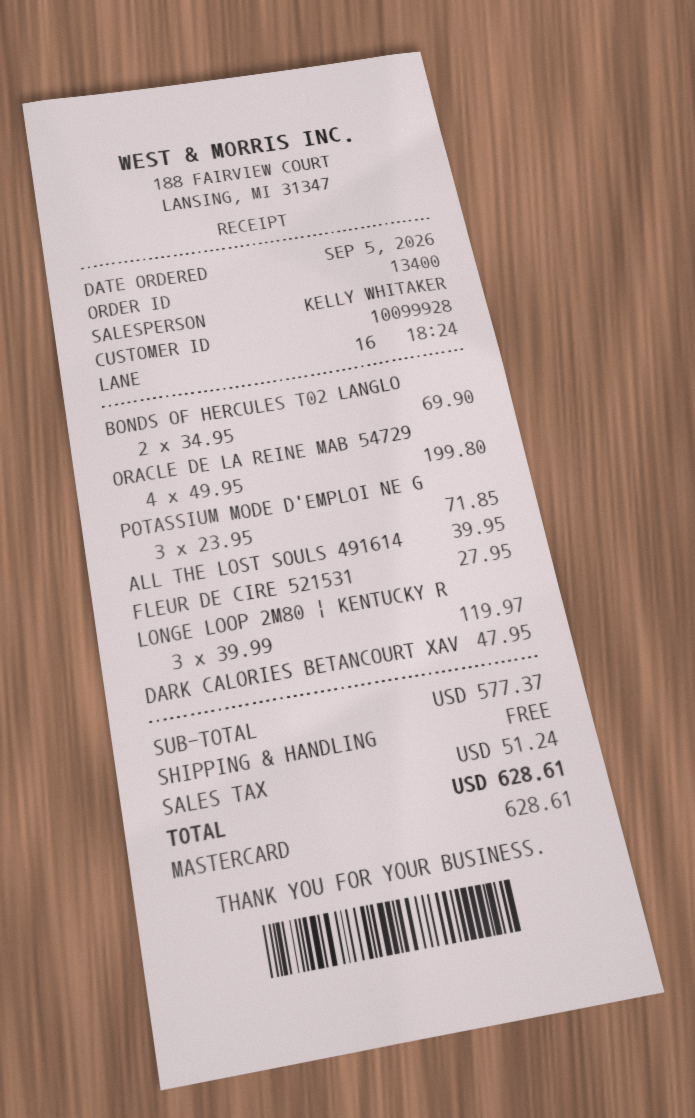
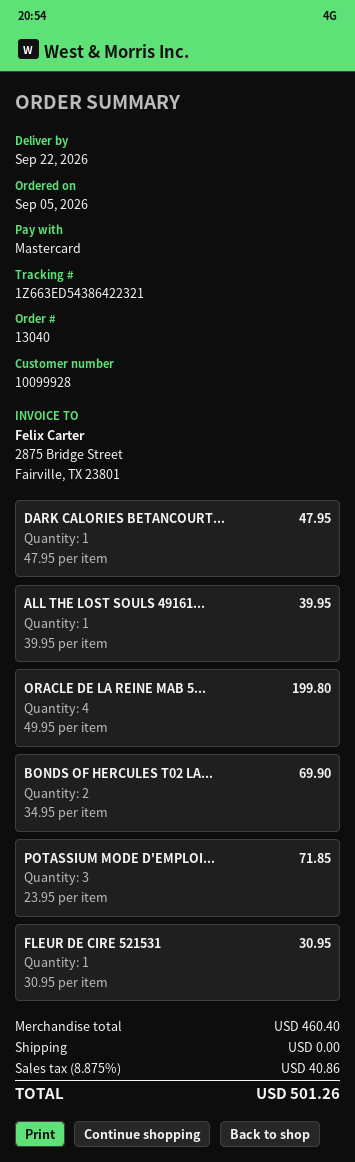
order number: 13400 -> 13040
FLEUR DE CIRE 521531: 1 x 27.95 = 27.95 -> 1 x 30.95 = 30.95
LONGE LOOP 2M80 | KENTUCKY R: 3 x 39.99 = 119.97 -> none
subtotal: 577.37 -> 460.40
tax: 51.24 -> 40.86
total: 628.61 -> 501.26

